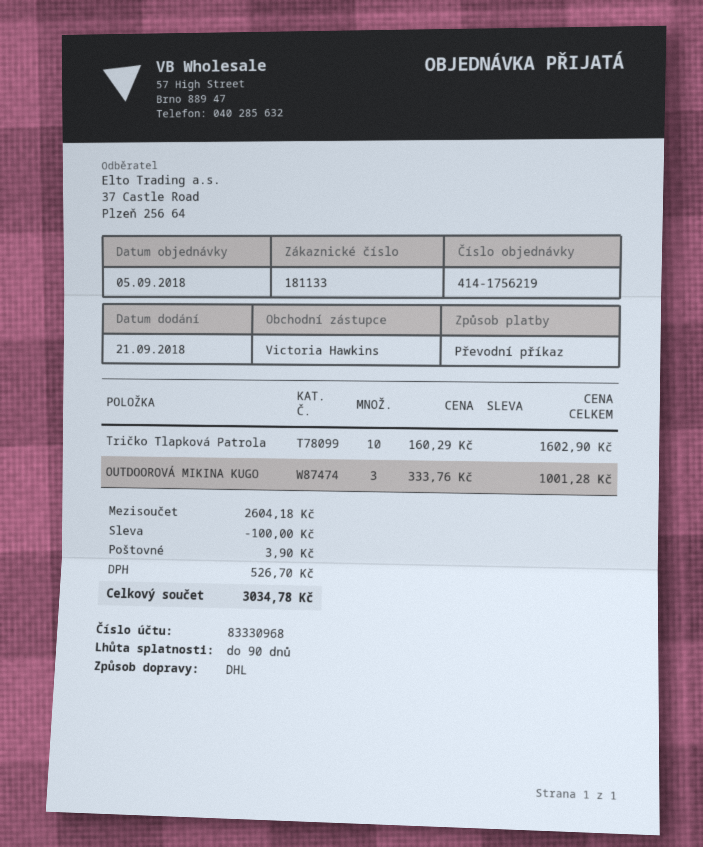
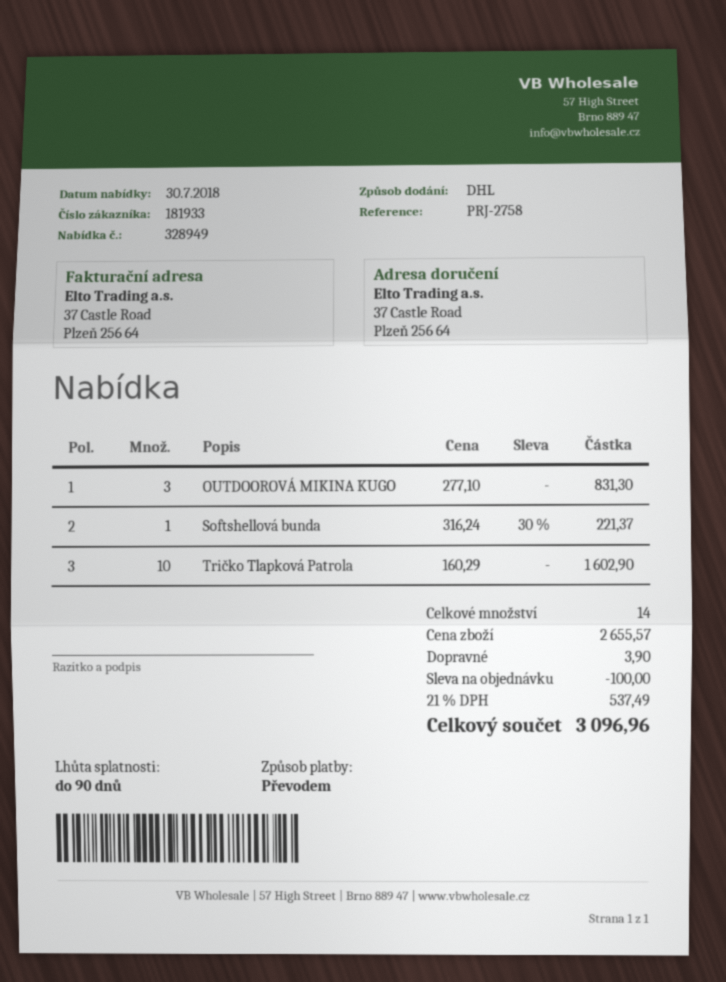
customer number: 181133 -> 181933
OUTDOOROVÁ MIKINA KUGO: 3 x 333.76 = 1001.28 -> 3 x 277.10 = 831.30
Softshellová bunda: none -> 1 x 316.24 - 30% = 221.37
subtotal: 2604.18 -> 2655.57
tax: 526.70 -> 537.49
total: 3034.78 -> 3096.96

